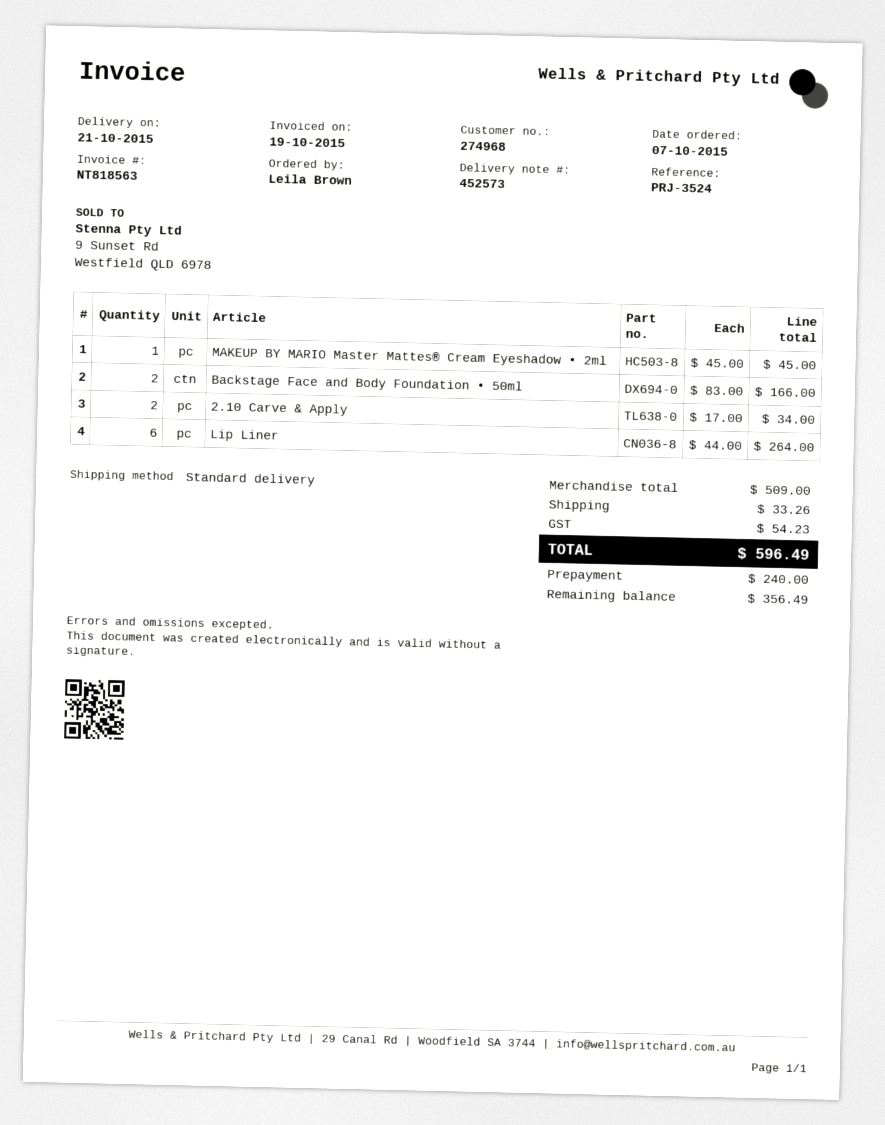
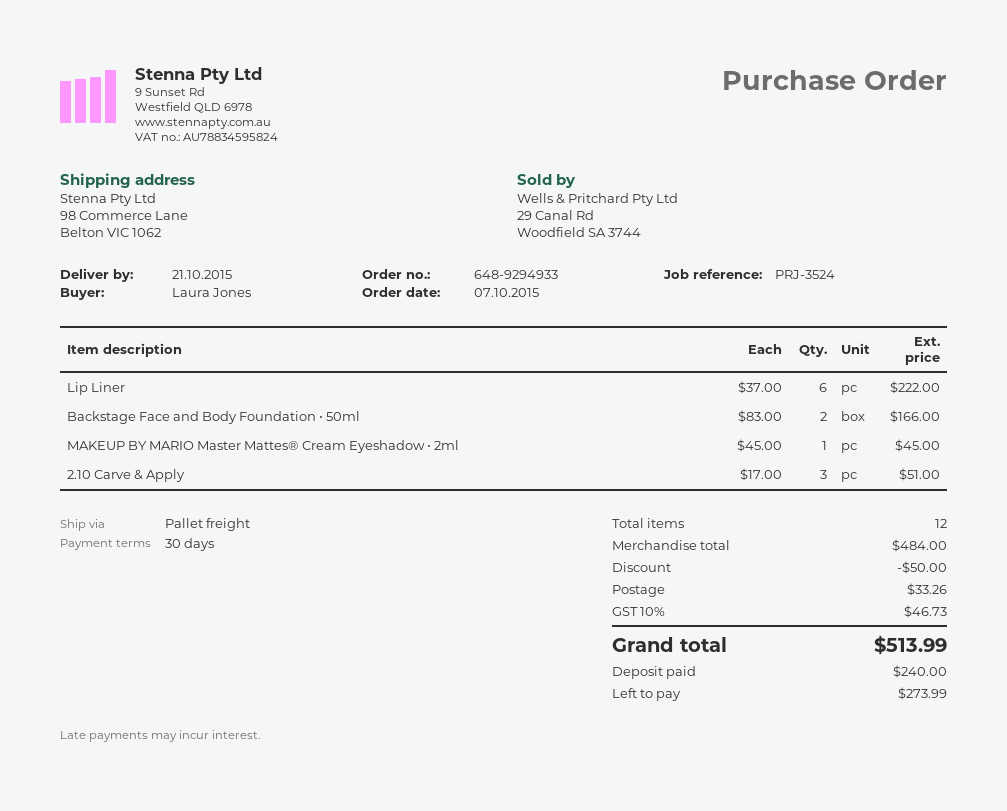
ordered by: Leila Brown -> Laura Jones
shipping method: standard -> pallet freight
2.10 Carve & Apply: 2 x 17.00 = 34.00 -> 3 x 17.00 = 51.00
Lip Liner: 6 x 44.00 = 264.00 -> 6 x 37.00 = 222.00
subtotal: 509.00 -> 484.00
discount: none -> 50.00
tax: 54.23 -> 46.73
total: 596.49 -> 513.99
balance: 356.49 -> 273.99

